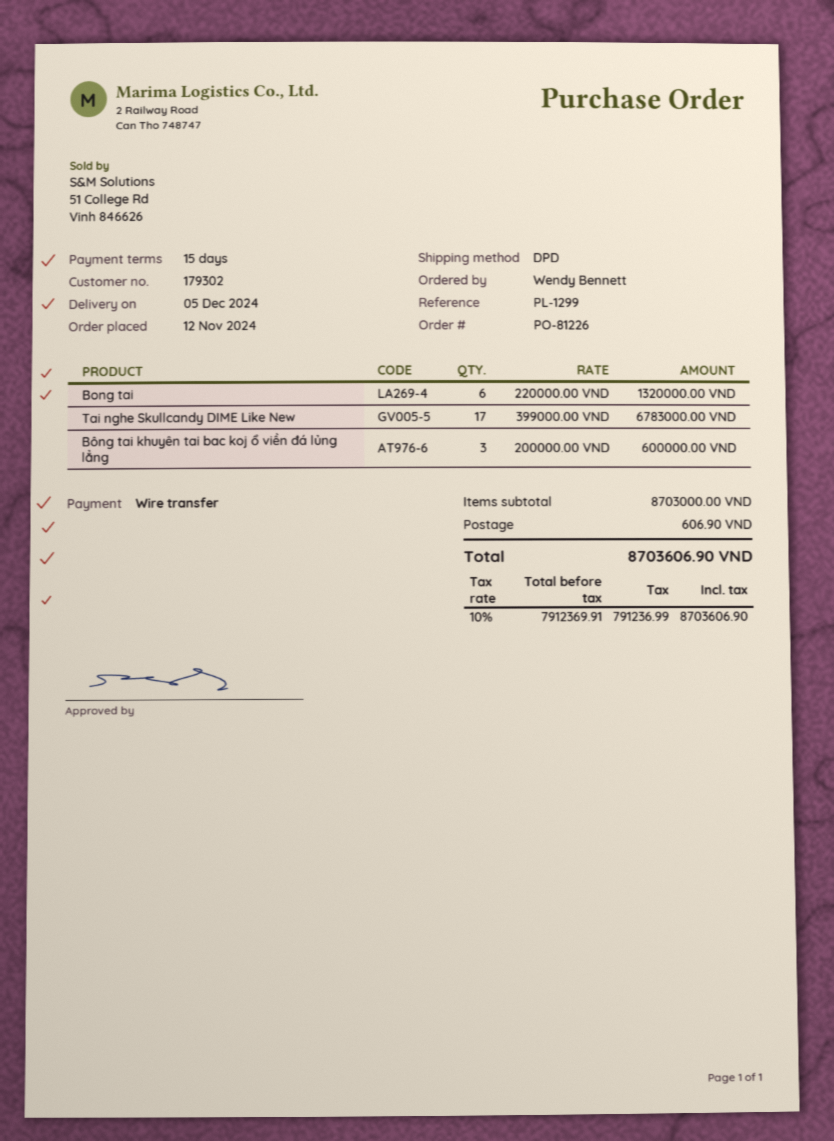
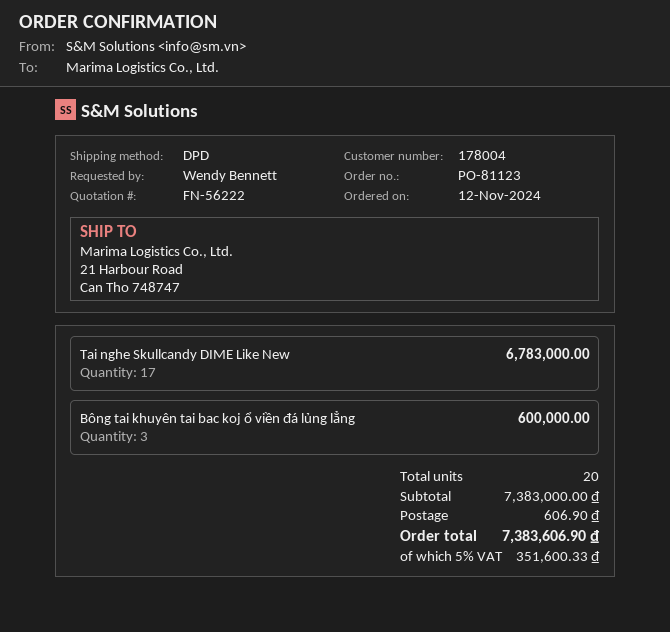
order number: PO-81226 -> PO-81123
customer number: 179302 -> 178004
Bong tai: 6 for 1320000.00 -> none
subtotal: 8703000.00 -> 7383000.00
tax: 10% = 791236.99 -> 5% = 351600.33
total: 8703606.90 -> 7383606.90

